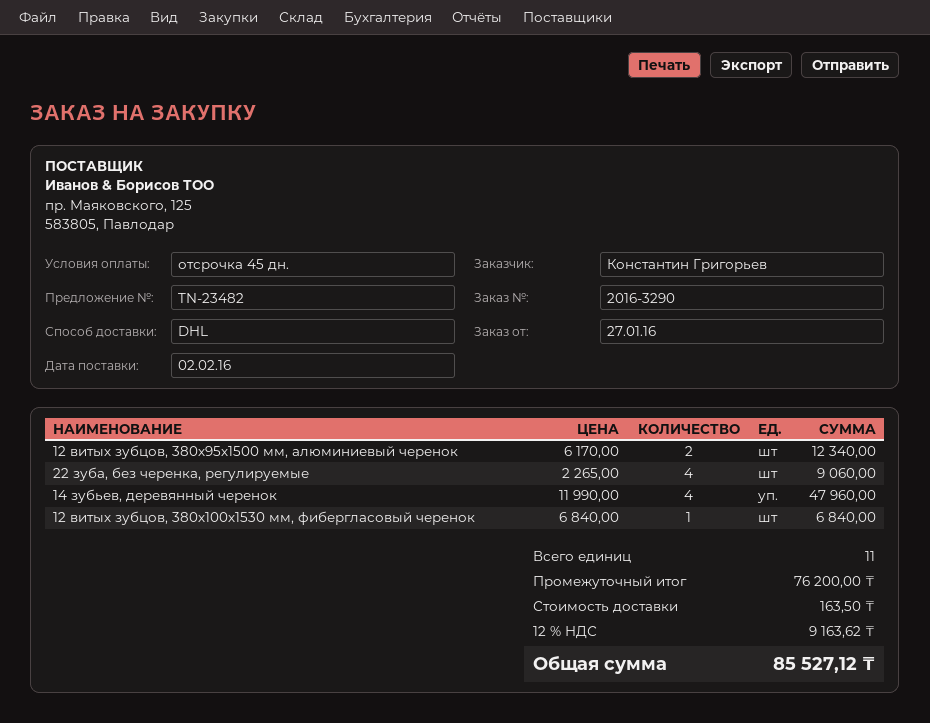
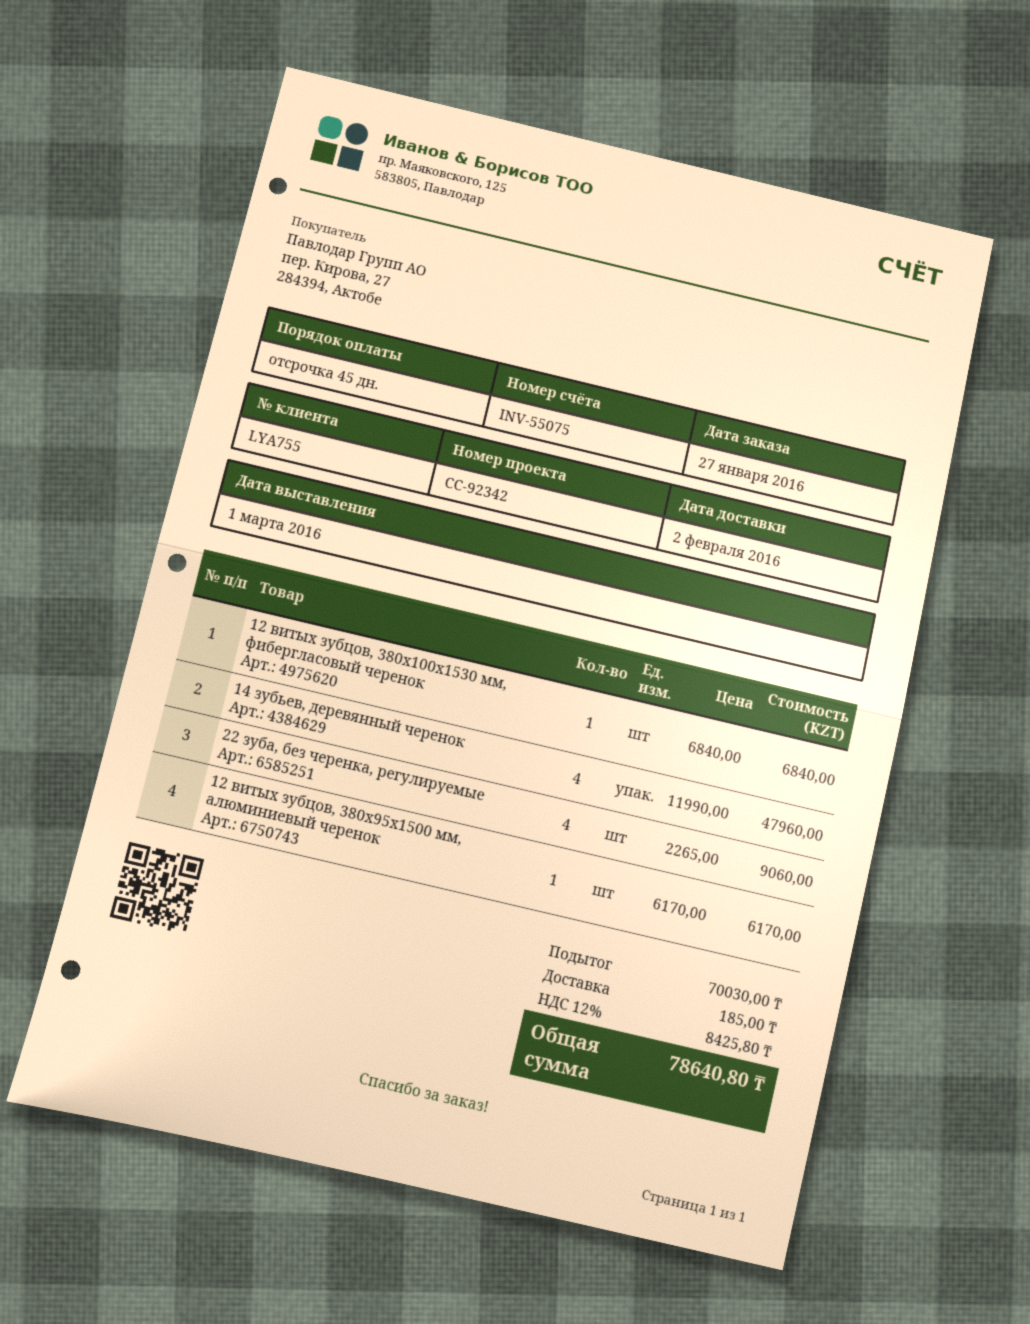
12 витых зубцов, 380х95х1500 мм, алюминиевый черенок: 2 x 6170.00 = 12340.00 -> 1 x 6170.00 = 6170.00
subtotal: 76200.00 -> 70030.00
shipping: 163.50 -> 185.00
tax: 12% = 9163.62 -> 12% = 8425.80
total: 85527.12 -> 78640.80

